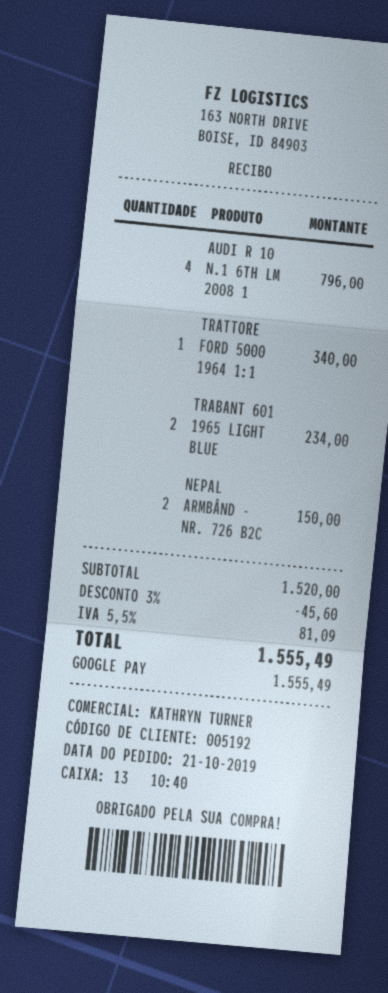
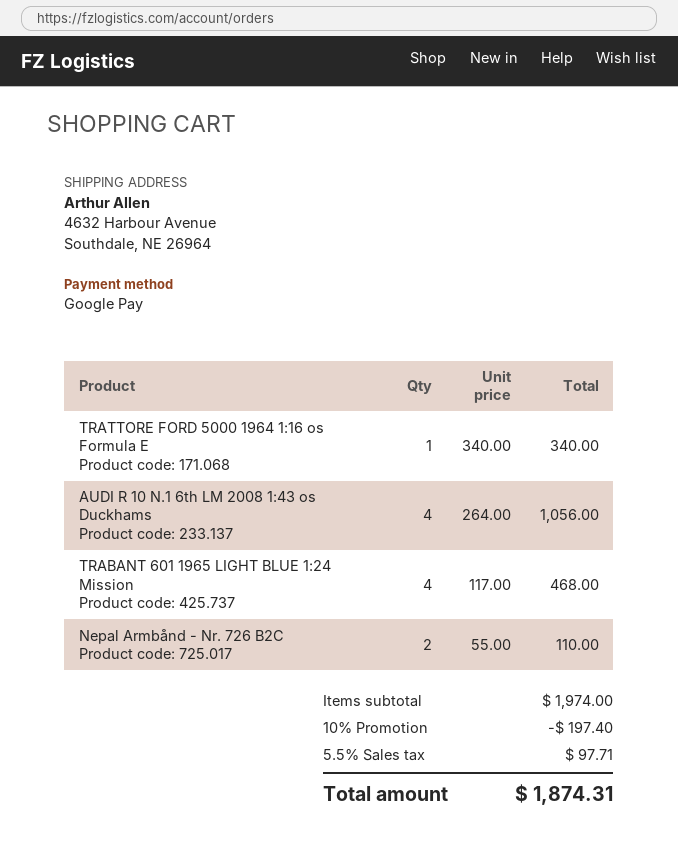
AUDI R 10 N.1 6TH LM 2008 1: 4 for 796.00 -> 4 for 1056.00
TRABANT 601 1965 LIGHT BLUE: 2 for 234.00 -> 4 for 468.00
NEPAL ARMBÅND - NR. 726 B2C: 2 for 150.00 -> 2 for 110.00
subtotal: 1520.00 -> 1974.00
discount: 3% = 45.60 -> 10% = 197.40
tax: 5.5% = 81.09 -> 5.5% = 97.71
total: 1555.49 -> 1874.31

